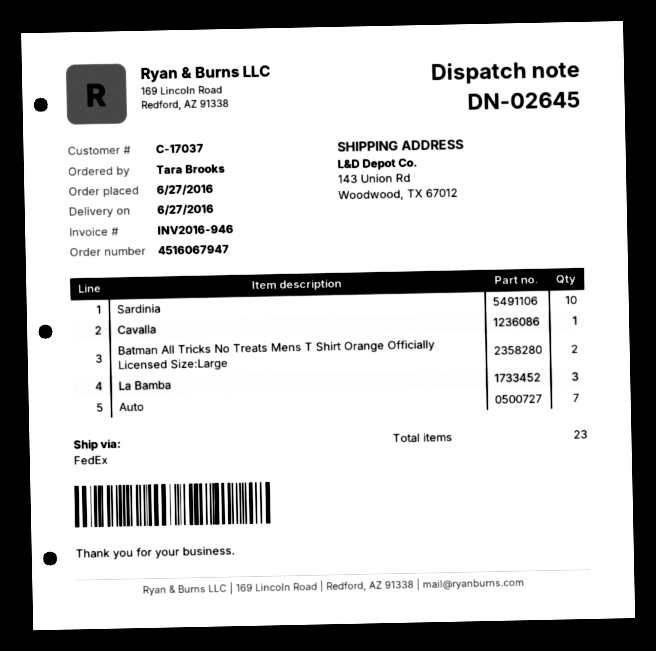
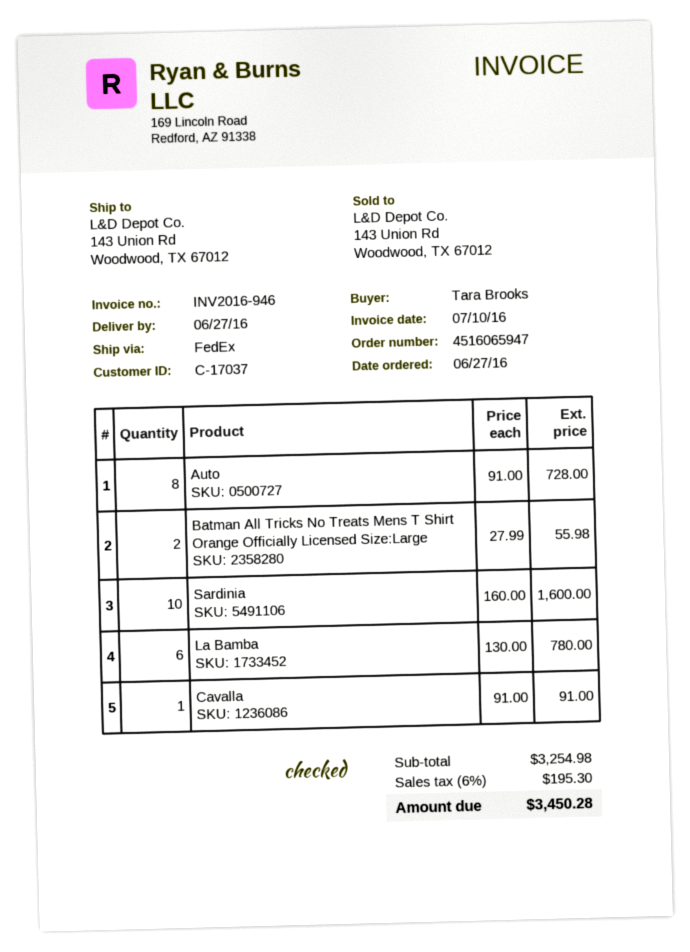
order number: 4516067947 -> 4516065947
La Bamba: 3 -> 6
Auto: 7 -> 8

